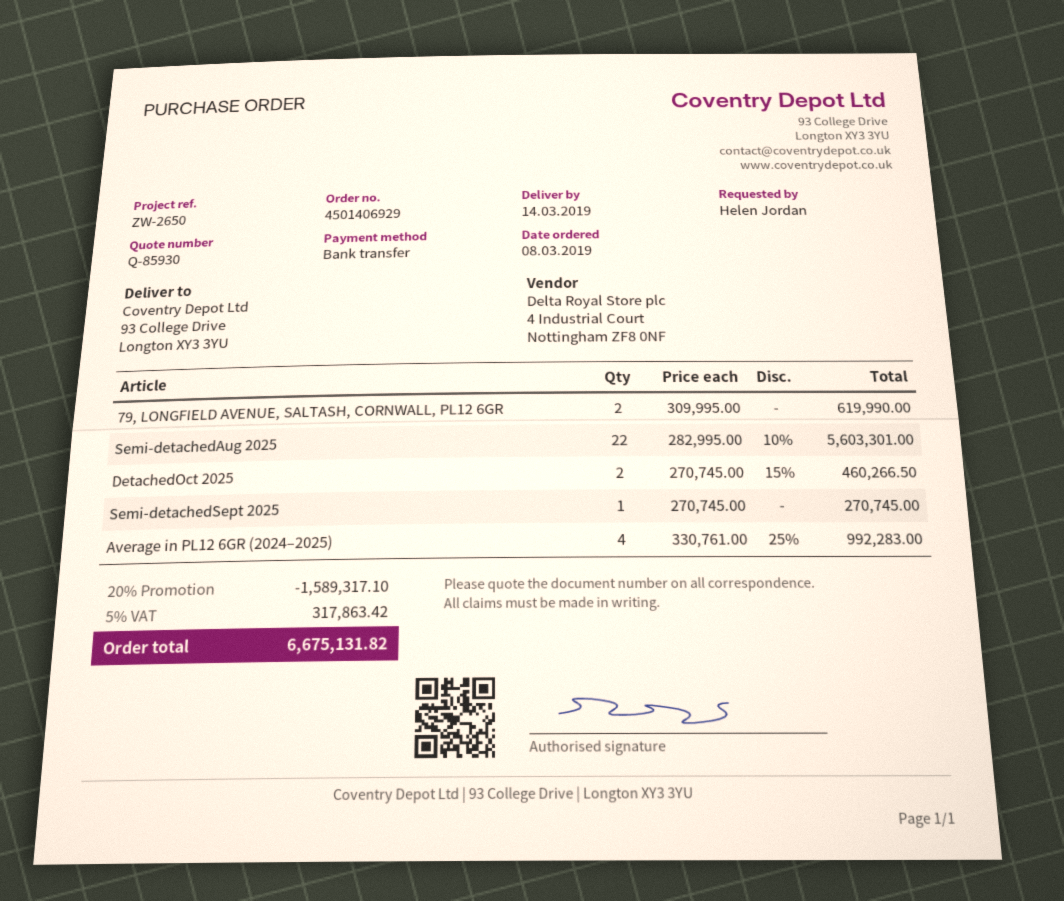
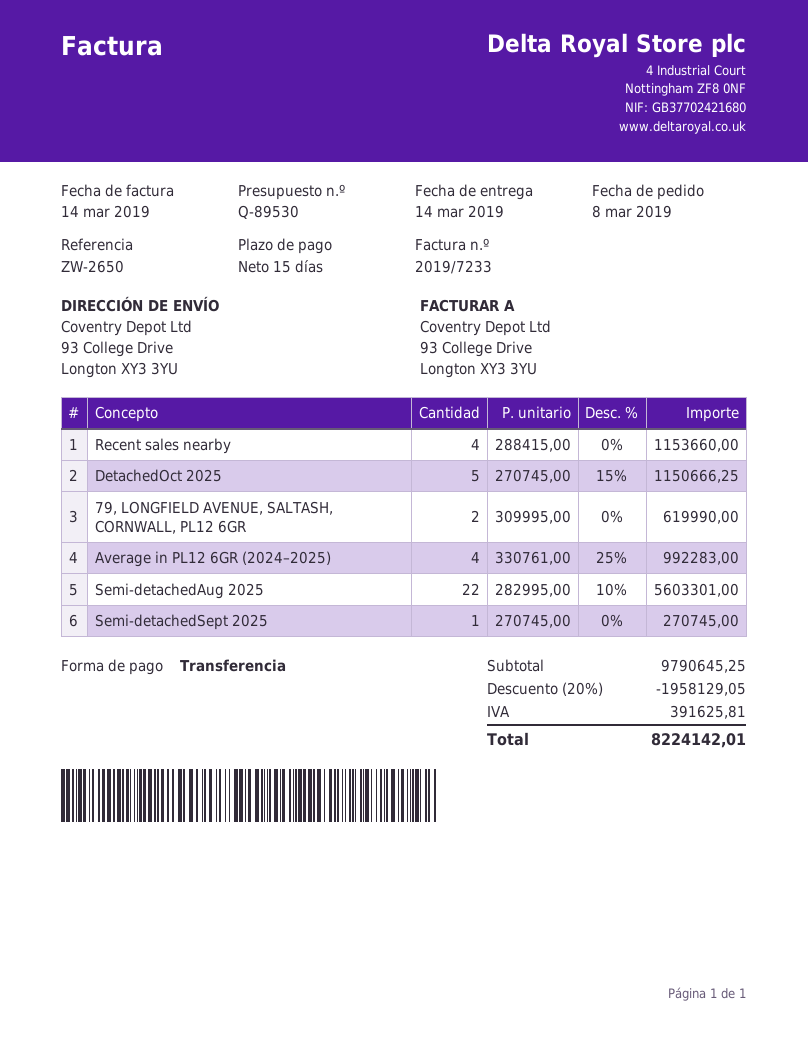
quote number: Q-85930 -> Q-89530
DetachedOct 2025: 2 x 270745.00 - 15% = 460266.50 -> 5 x 270745.00 - 15% = 1150666.25
Recent sales nearby: none -> 4 x 288415.00 = 1153660.00
discount: 20% = 1589317.10 -> 20% = 1958129.05
tax: 317863.42 -> 391625.81
total: 6675131.82 -> 8224142.01

